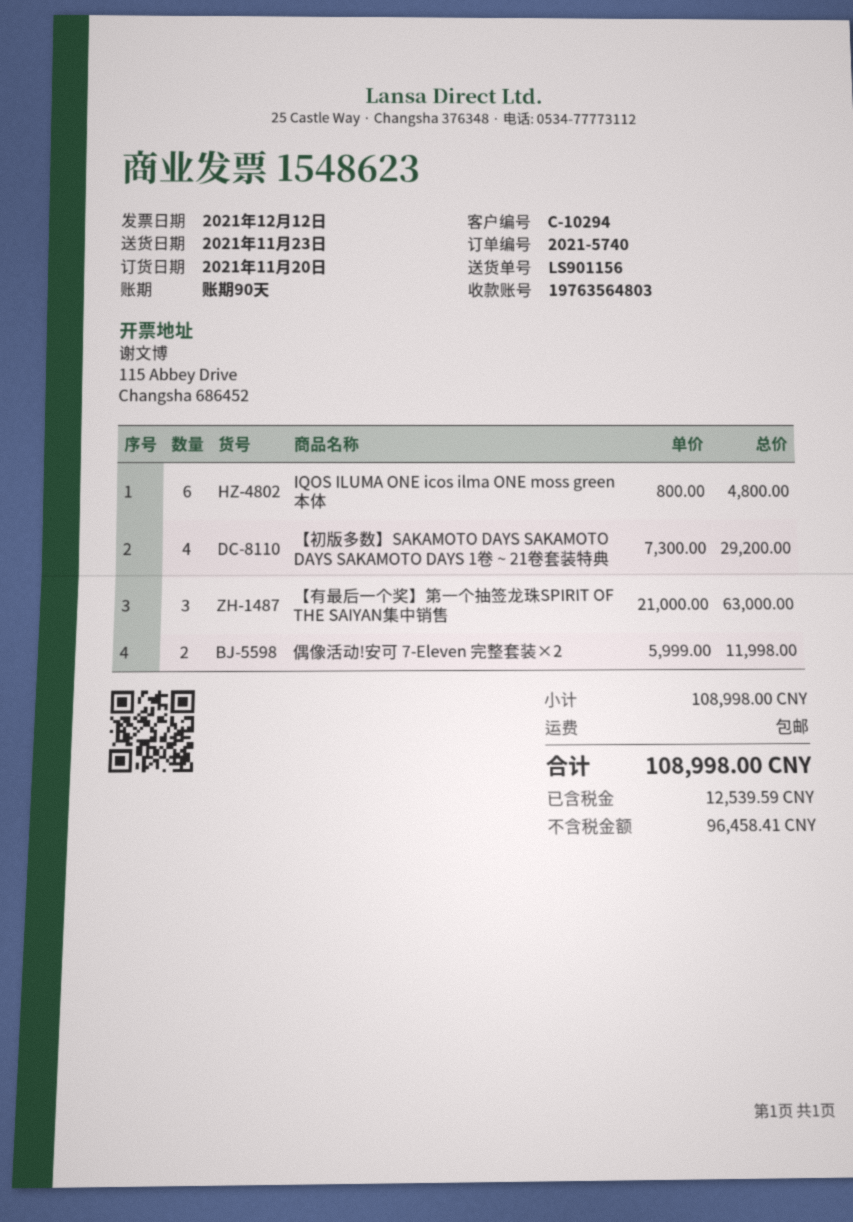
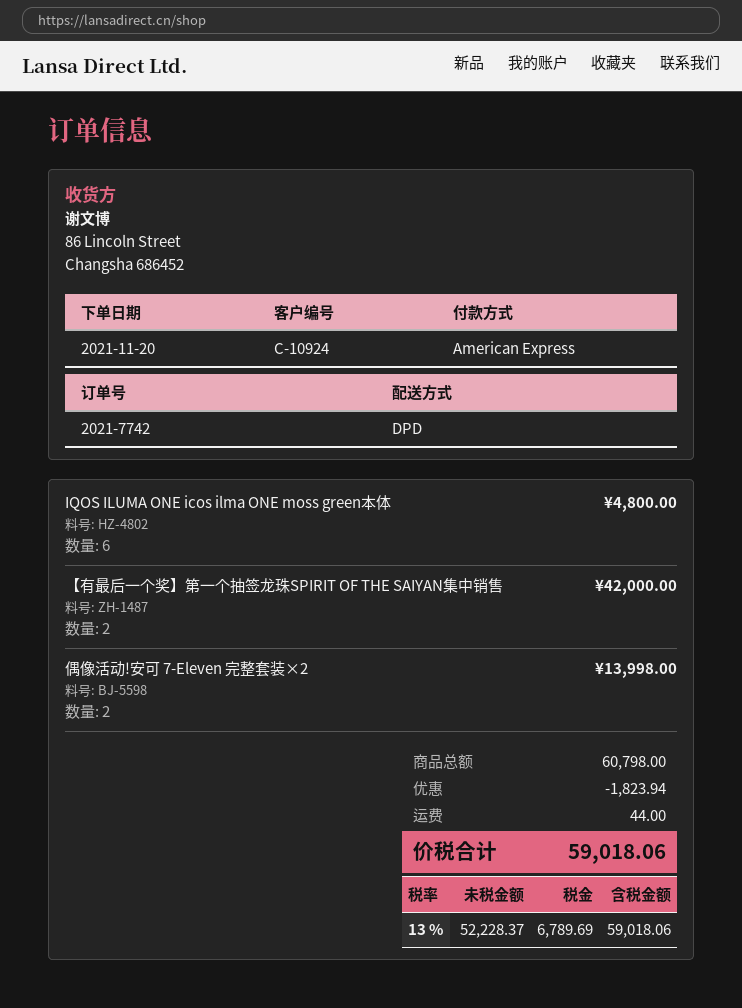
order number: 2021-5740 -> 2021-7742
customer number: C-10294 -> C-10924
【初版多数】SAKAMOTO DAYS SAKAMOTO DAYS SAKAMOTO DAYS 1卷 ~ 21卷套装特典: 4 for 29200.00 -> none
【有最后一个奖】第一个抽签龙珠SPIRIT OF THE SAIYAN集中销售: 3 for 63000.00 -> 2 for 42000.00
偶像活动!安可 7-Eleven 完整套装×2: 2 for 11998.00 -> 2 for 13998.00
subtotal: 108998.00 -> 60798.00
discount: none -> 1823.94
shipping: 0.00 -> 44.00
net: 96458.41 -> 52228.37
tax: 12539.59 -> 6789.69
total: 108998.00 -> 59018.06

